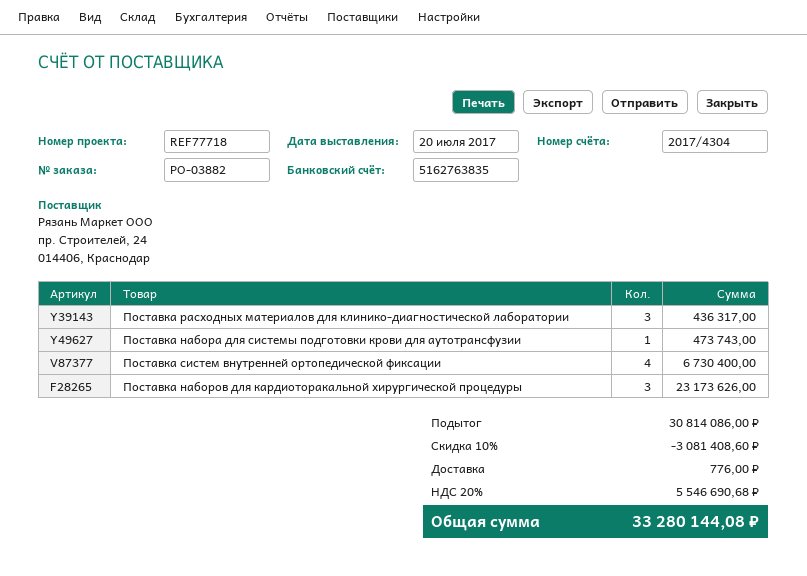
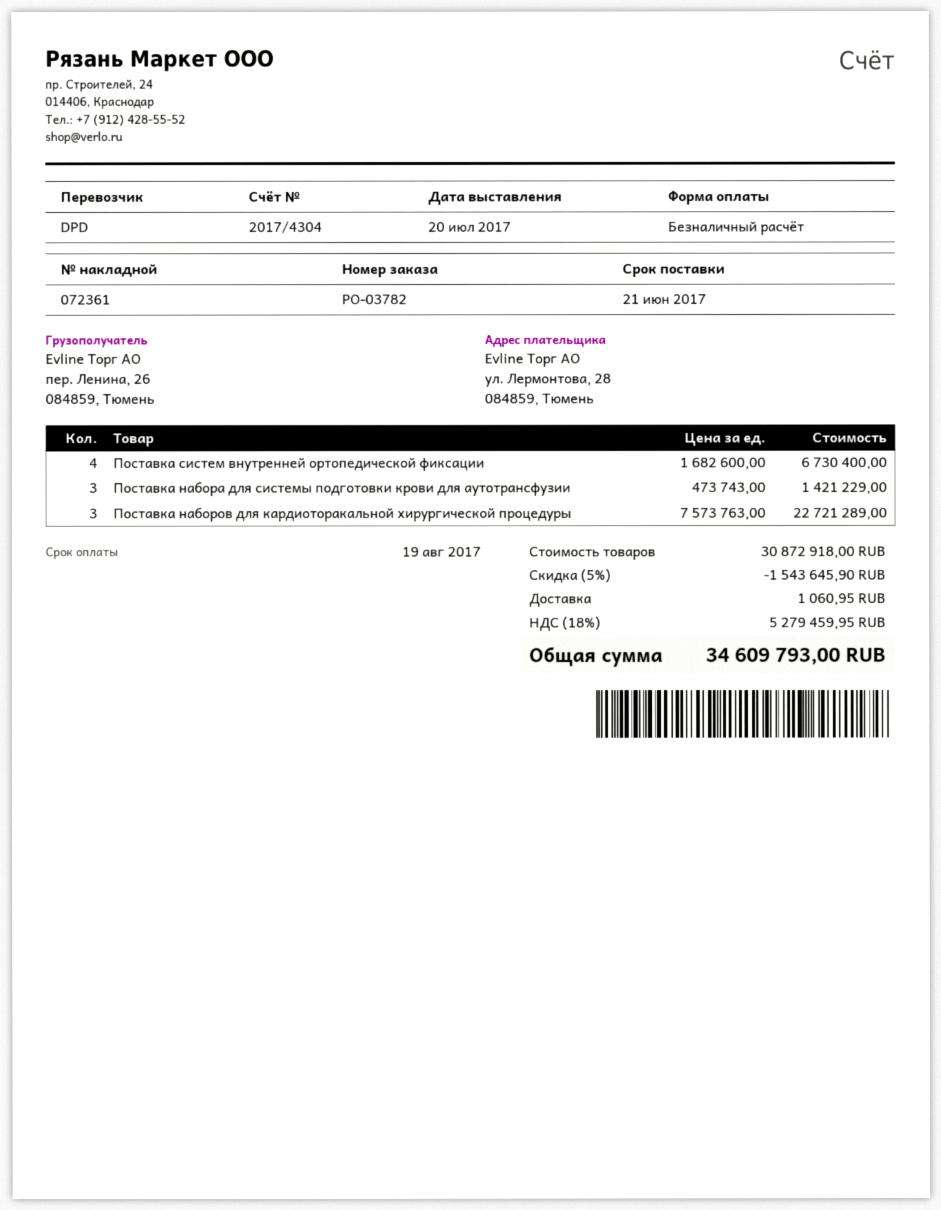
order number: PO-03882 -> PO-03782
Поставка расходных материалов для клинико-диагностической лаборатории: 3 for 436317.00 -> none
Поставка набора для системы подготовки крови для аутотрансфузии: 1 for 473743.00 -> 3 for 1421229.00
Поставка наборов для кардиоторакальной хирургической процедуры: 3 for 23173626.00 -> 3 for 22721289.00
subtotal: 30814086.00 -> 30872918.00
discount: 10% = 3081408.60 -> 5% = 1543645.90
shipping: 776.00 -> 1060.95
tax: 20% = 5546690.68 -> 18% = 5279459.95
total: 33280144.08 -> 34609793.00

